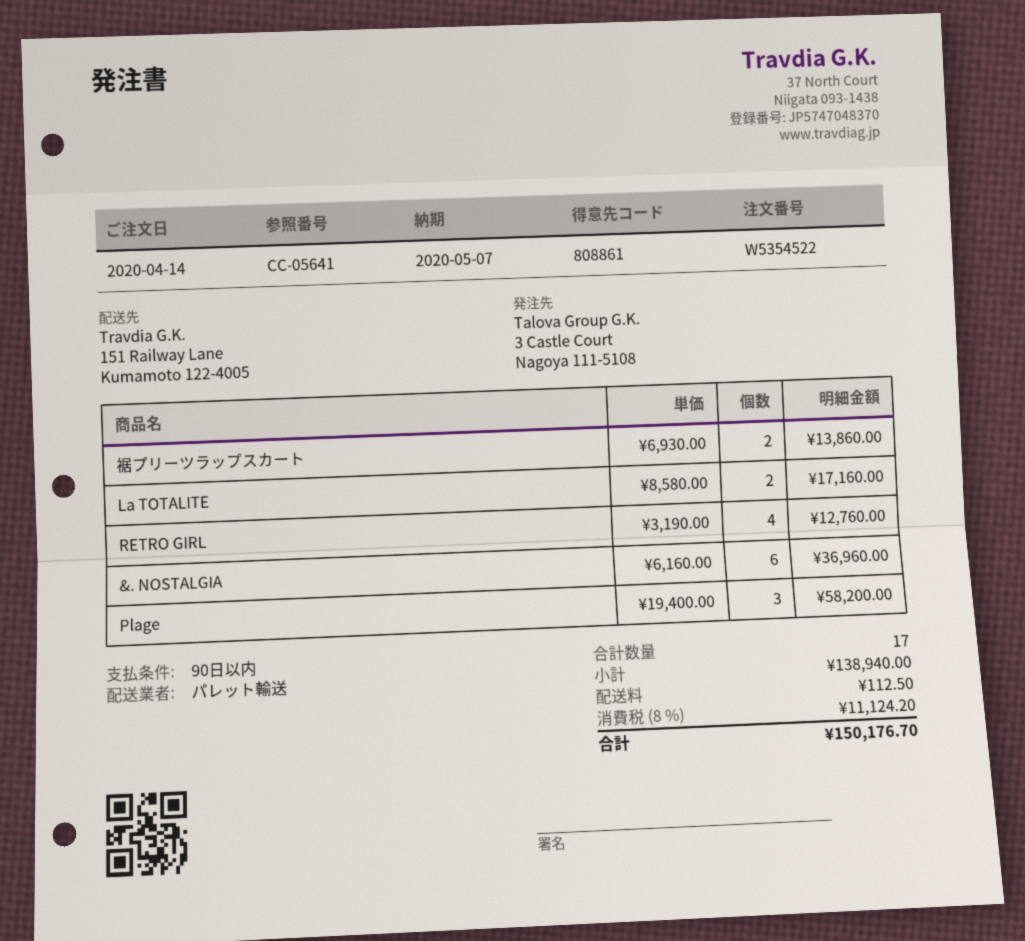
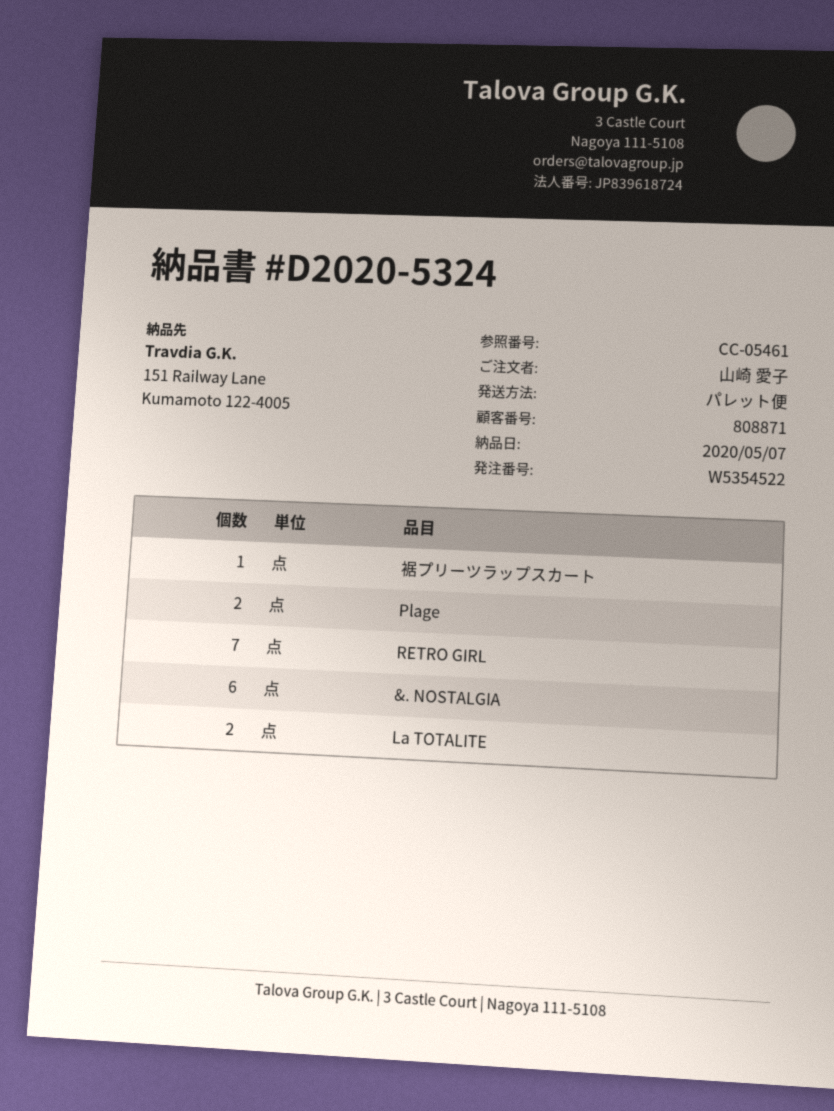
customer number: 808861 -> 808871
reference: CC-05641 -> CC-05461
裾プリーツラップスカート: 2 -> 1
RETRO GIRL: 4 -> 7
Plage: 3 -> 2

